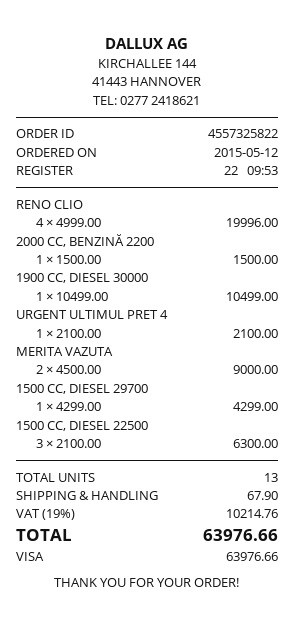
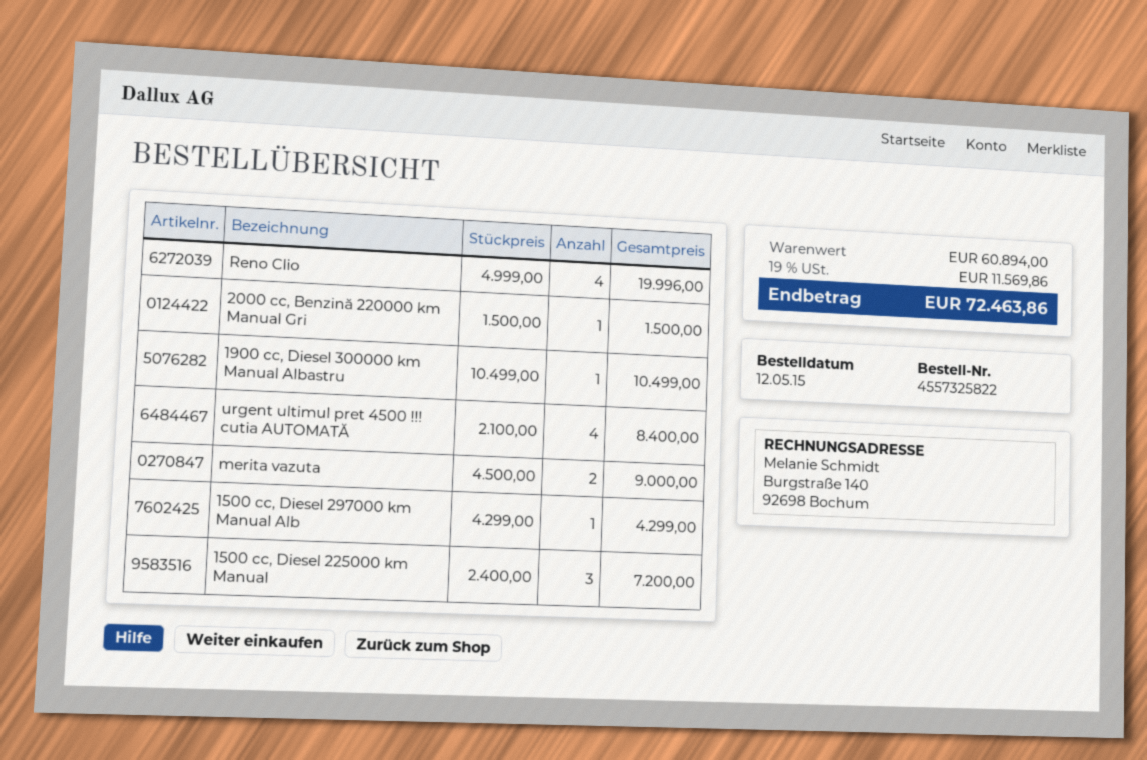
URGENT ULTIMUL PRET 4: 1 x 2100.00 = 2100.00 -> 4 x 2100.00 = 8400.00
1500 CC, DIESEL 22500: 3 x 2100.00 = 6300.00 -> 3 x 2400.00 = 7200.00
shipping: 67.90 -> none
tax: 19% = 10214.76 -> 19% = 11569.86
total: 63976.66 -> 72463.86

